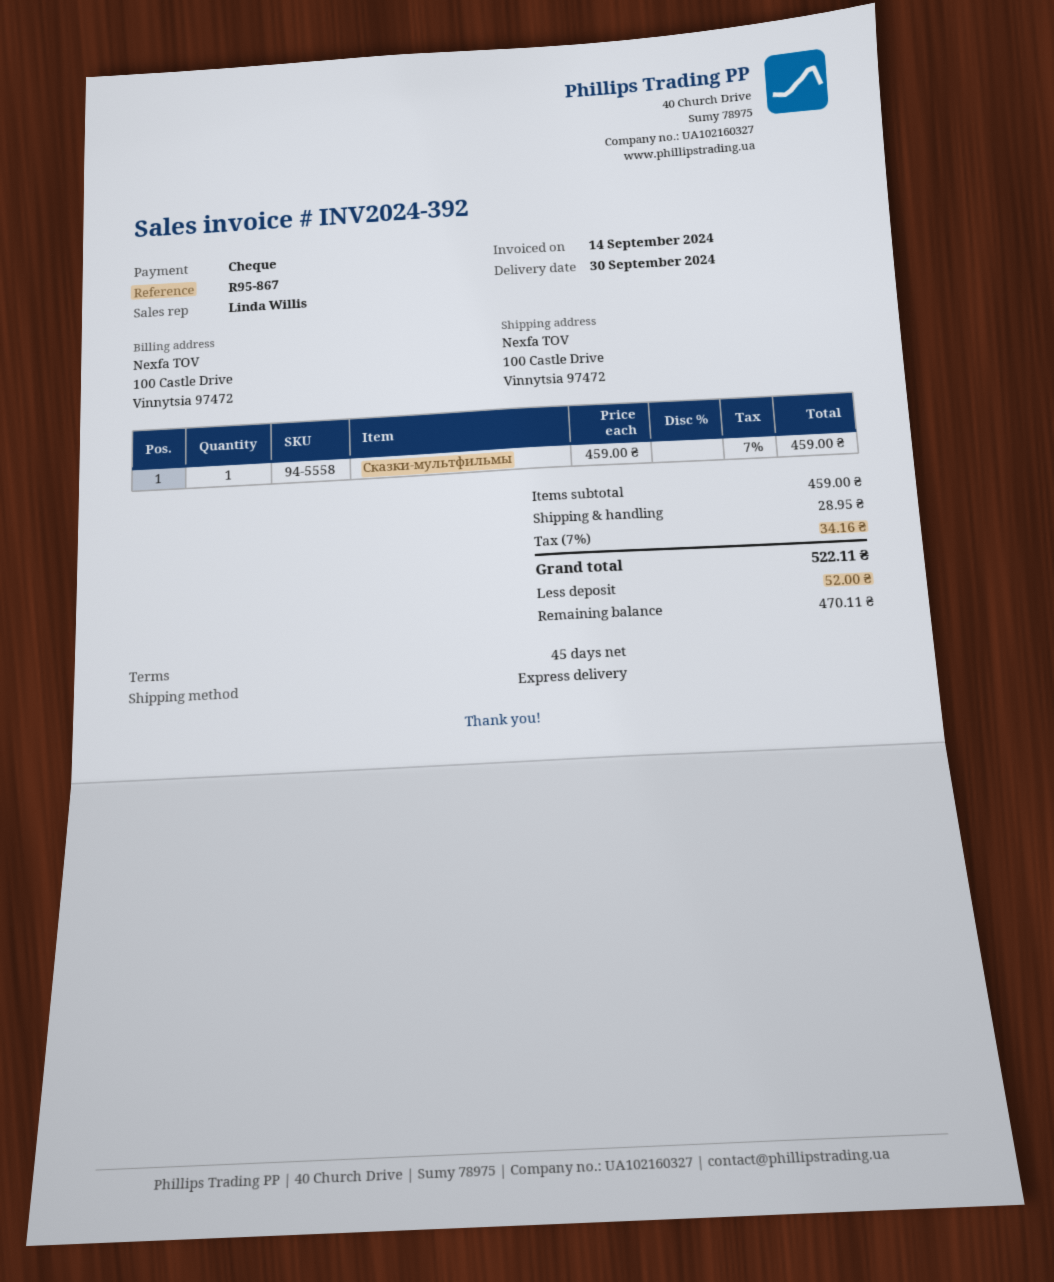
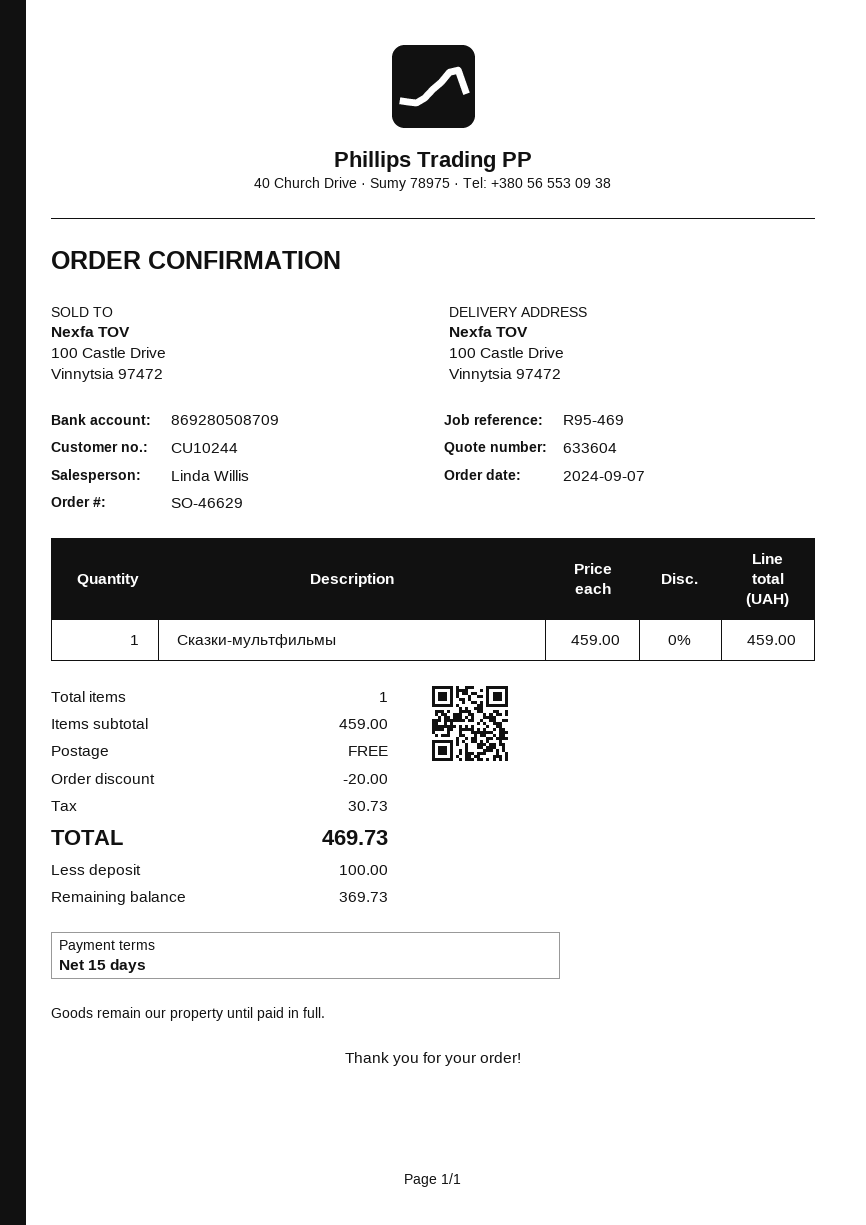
payment terms: 45 days -> 15 days
reference: R95-867 -> R95-469
discount: none -> 20.00
shipping: 28.95 -> 0.00
tax: 34.16 -> 30.73
total: 522.11 -> 469.73
deposit: 52.00 -> 100.00
balance: 470.11 -> 369.73

